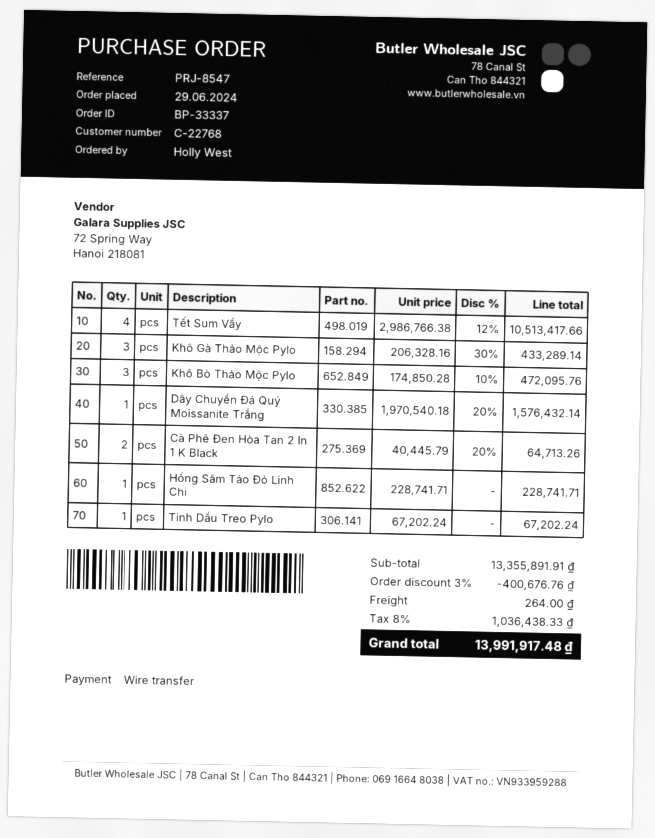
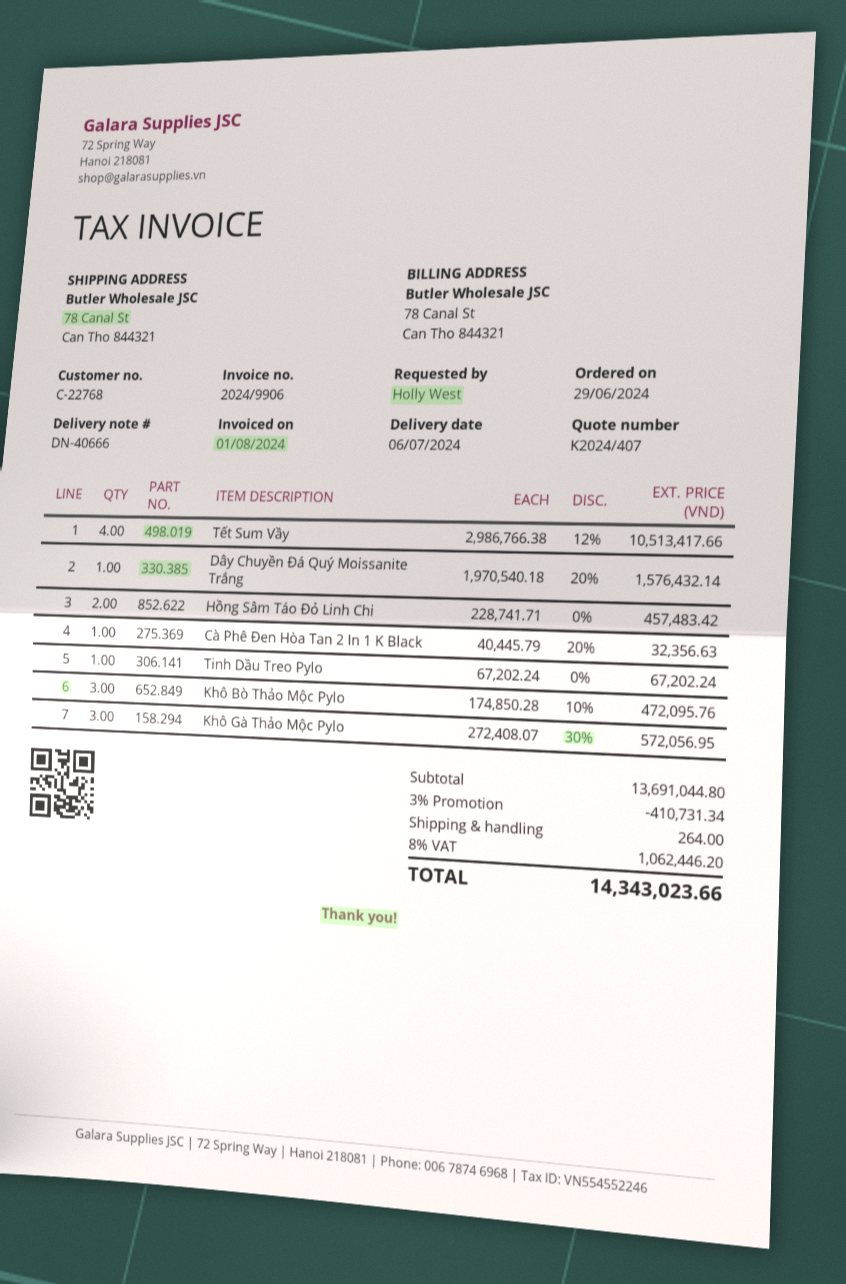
Khô Gà Thảo Mộc Pylo: 3 x 206328.16 - 30% = 433289.14 -> 3 x 272408.07 - 30% = 572056.95
Cà Phê Đen Hòa Tan 2 In 1 K Black: 2 x 40445.79 - 20% = 64713.26 -> 1 x 40445.79 - 20% = 32356.63
Hồng Sâm Táo Đỏ Linh Chi: 1 x 228741.71 = 228741.71 -> 2 x 228741.71 = 457483.42
subtotal: 13355891.91 -> 13691044.80
discount: 3% = 400676.76 -> 3% = 410731.34
tax: 8% = 1036438.33 -> 8% = 1062446.20
total: 13991917.48 -> 14343023.66

